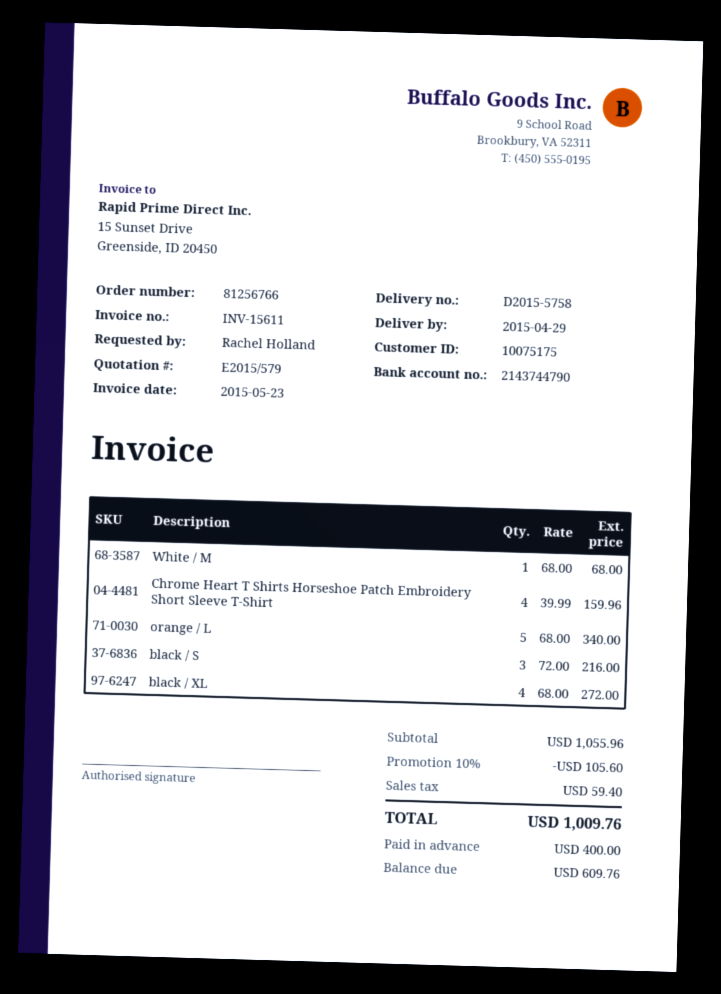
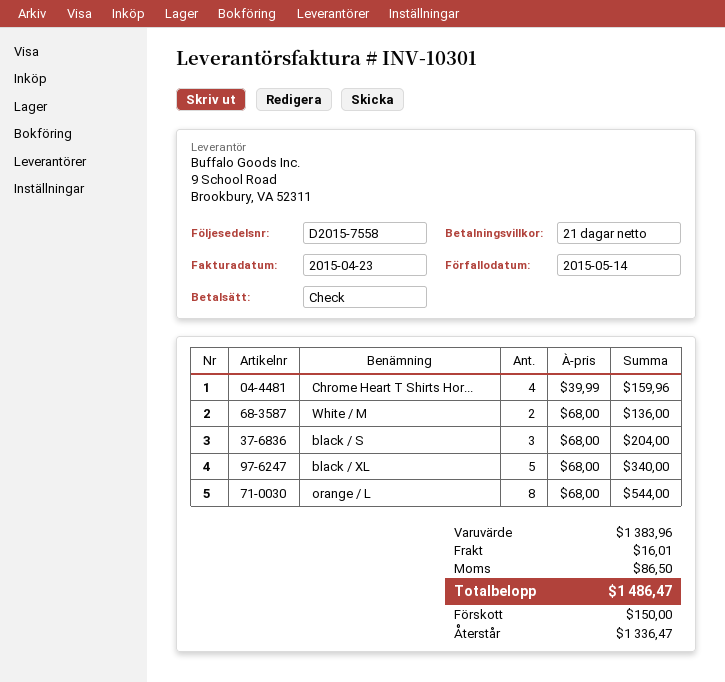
delivery note number: D2015-5758 -> D2015-7558
invoice number: INV-15611 -> INV-10301
invoice date: 2015-05-23 -> 2015-04-23
White / M: 1 x 68.00 = 68.00 -> 2 x 68.00 = 136.00
orange / L: 5 x 68.00 = 340.00 -> 8 x 68.00 = 544.00
black / S: 3 x 72.00 = 216.00 -> 3 x 68.00 = 204.00
black / XL: 4 x 68.00 = 272.00 -> 5 x 68.00 = 340.00
subtotal: 1055.96 -> 1383.96
discount: 10% = 105.60 -> none
shipping: none -> 16.01
tax: 59.40 -> 86.50
total: 1009.76 -> 1486.47
deposit: 400.00 -> 150.00
balance: 609.76 -> 1336.47

